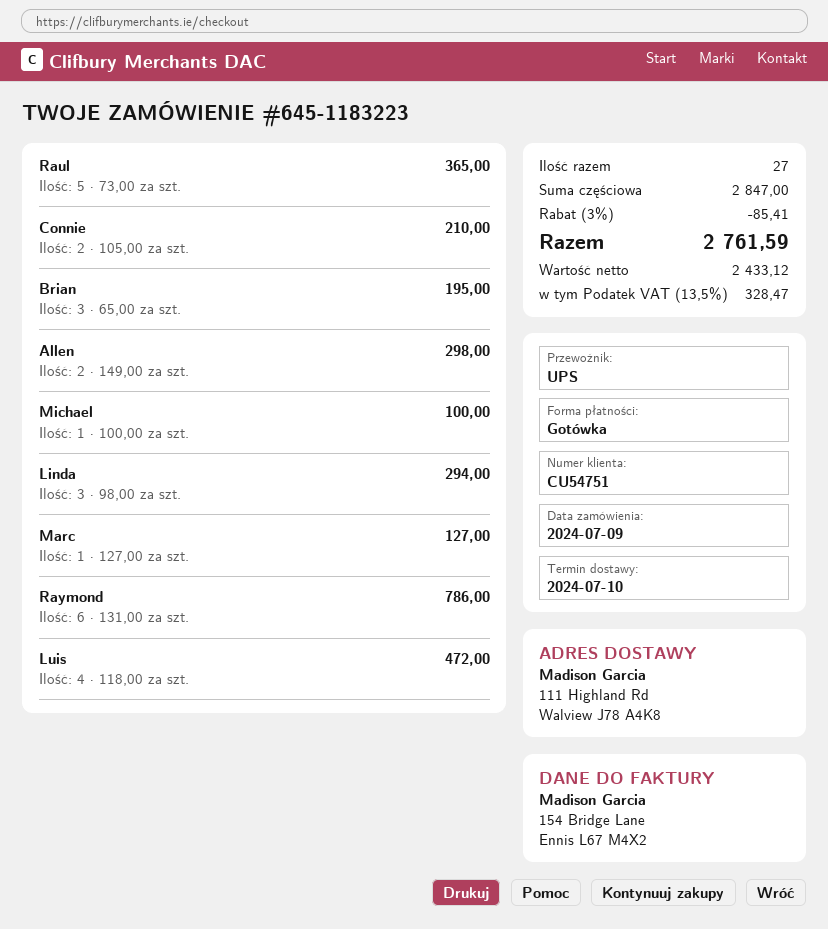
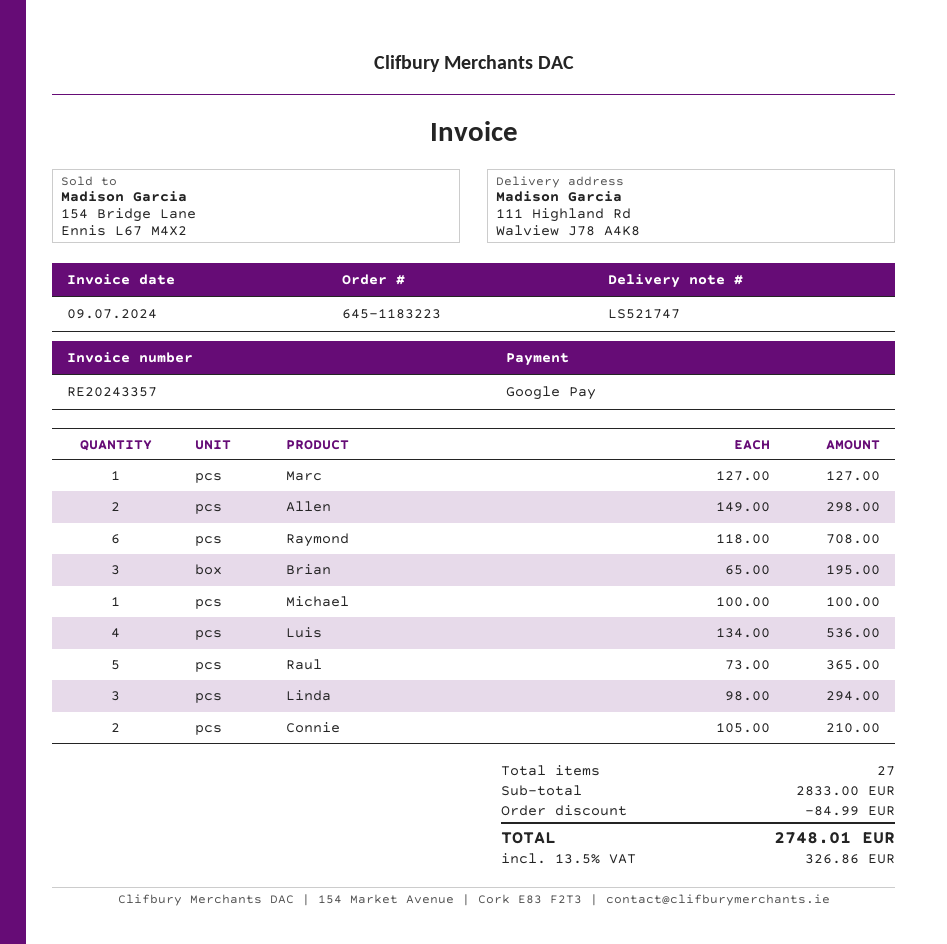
payment method: cash -> Google Pay
Raymond: 6 x 131.00 = 786.00 -> 6 x 118.00 = 708.00
Luis: 4 x 118.00 = 472.00 -> 4 x 134.00 = 536.00
subtotal: 2847.00 -> 2833.00
discount: 85.41 -> 84.99
tax: 13.5% = 328.47 -> 13.5% = 326.86
total: 2761.59 -> 2748.01

